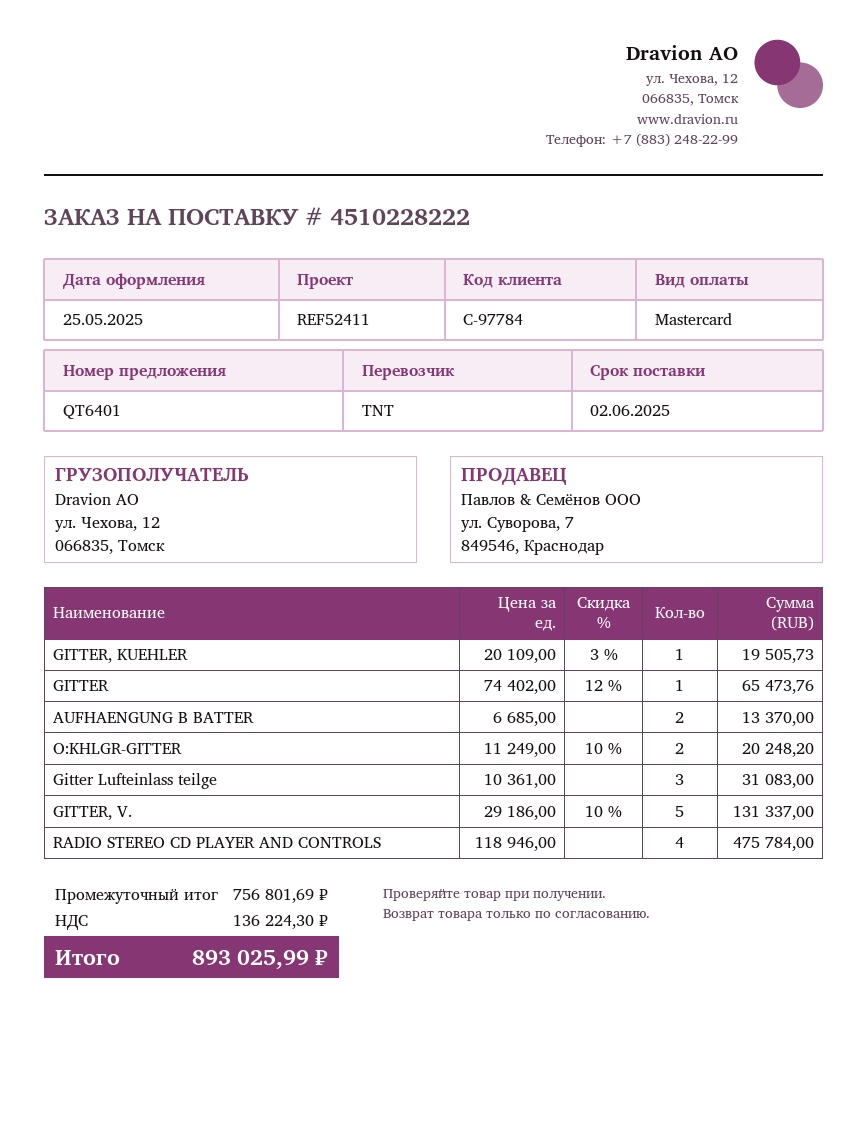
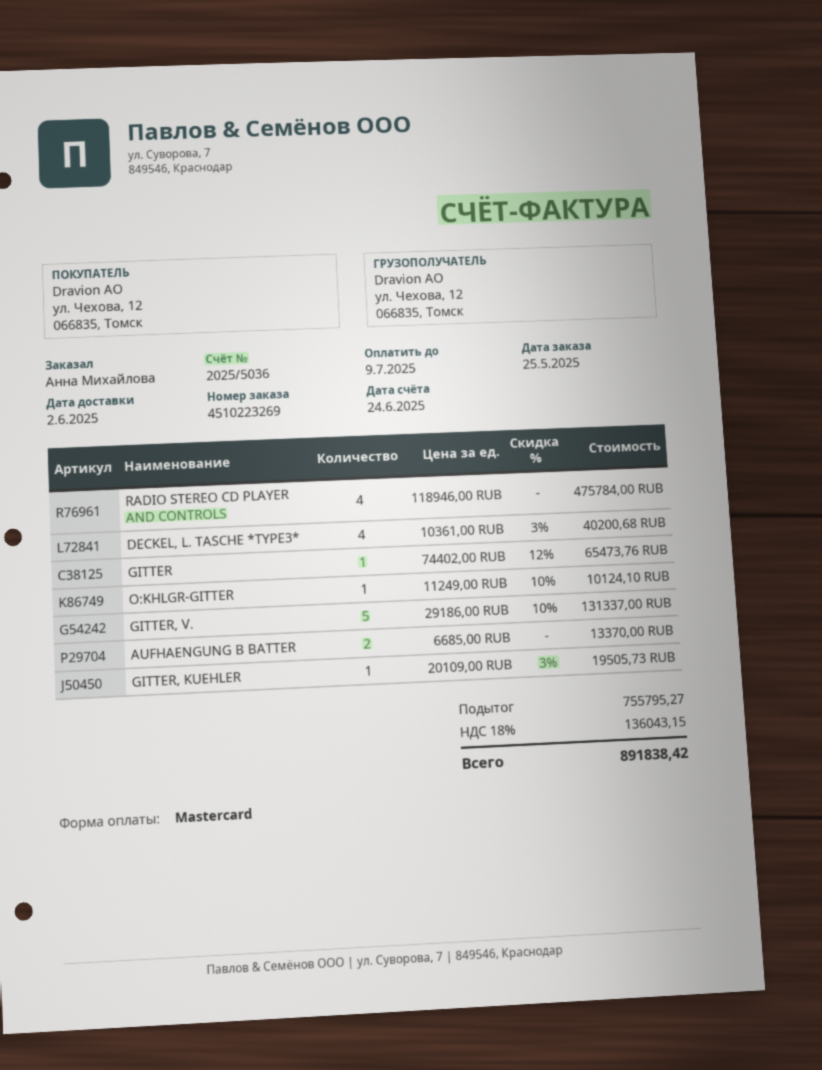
order number: 4510228222 -> 4510223269
O:KHLGR-GITTER: 2 x 11249.00 - 10% = 20248.20 -> 1 x 11249.00 - 10% = 10124.10
Gitter Lufteinlass teilge: 3 x 10361.00 = 31083.00 -> none
DECKEL, L. TASCHE *TYPE3*: none -> 4 x 10361.00 - 3% = 40200.68
subtotal: 756801.69 -> 755795.27
tax: 136224.30 -> 136043.15
total: 893025.99 -> 891838.42

